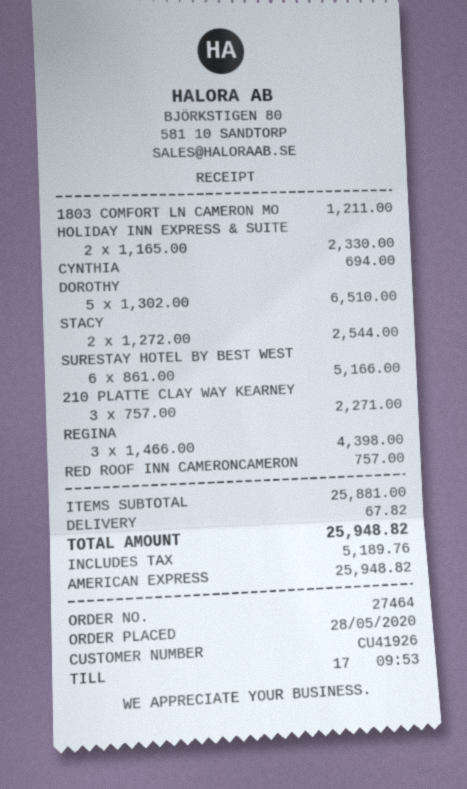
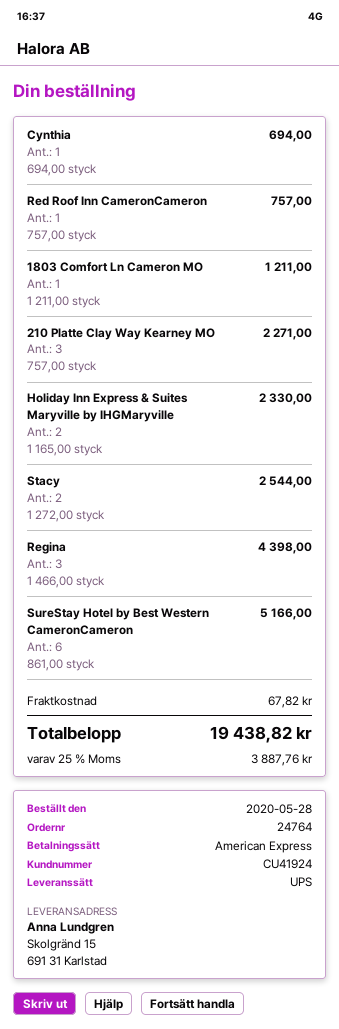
order number: 27464 -> 24764
customer number: CU41926 -> CU41924
DOROTHY: 5 x 1302.00 = 6510.00 -> none
tax: 5189.76 -> 3887.76
total: 25948.82 -> 19438.82

